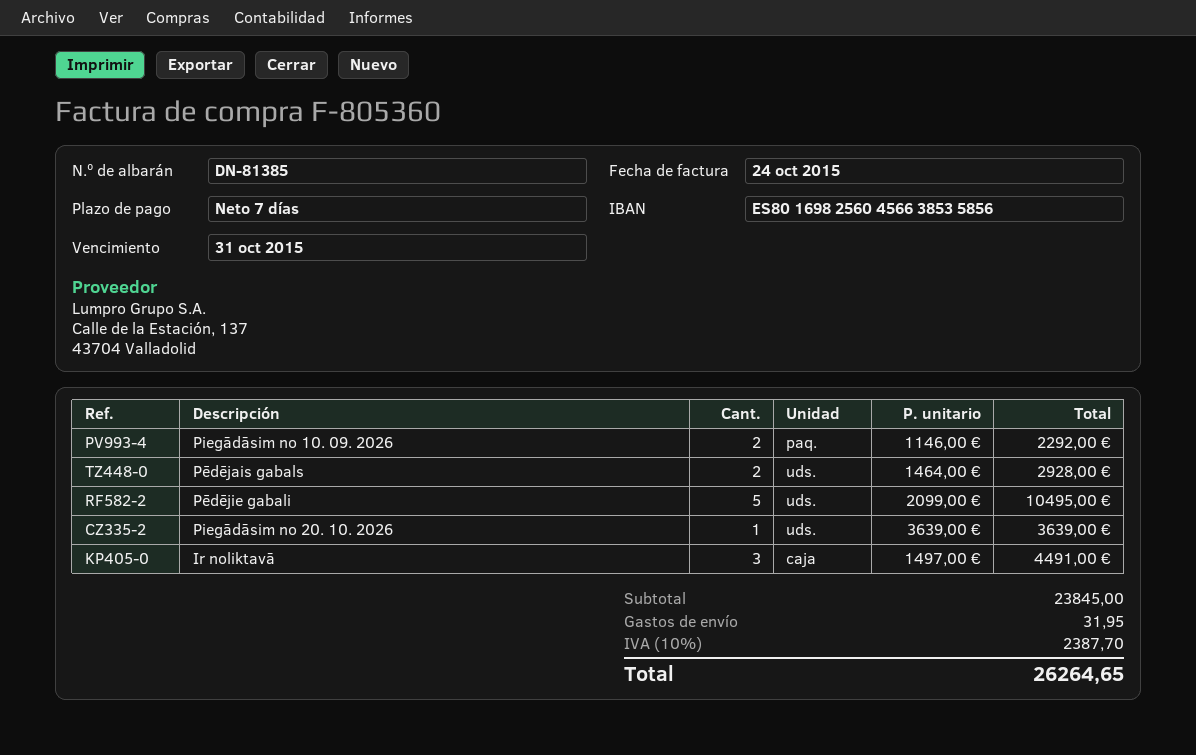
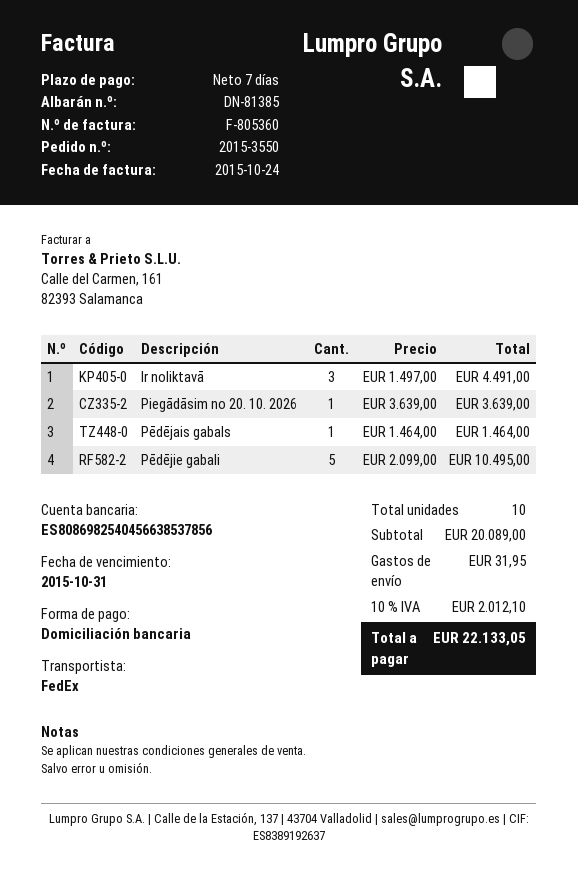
bank account: ES8016982560456638535856 -> ES8086982540456638537856
Piegādāsim no 10. 09. 2026: 2 x 1146.00 = 2292.00 -> none
Pēdējais gabals: 2 x 1464.00 = 2928.00 -> 1 x 1464.00 = 1464.00
subtotal: 23845.00 -> 20089.00
tax: 10% = 2387.70 -> 10% = 2012.10
total: 26264.65 -> 22133.05

